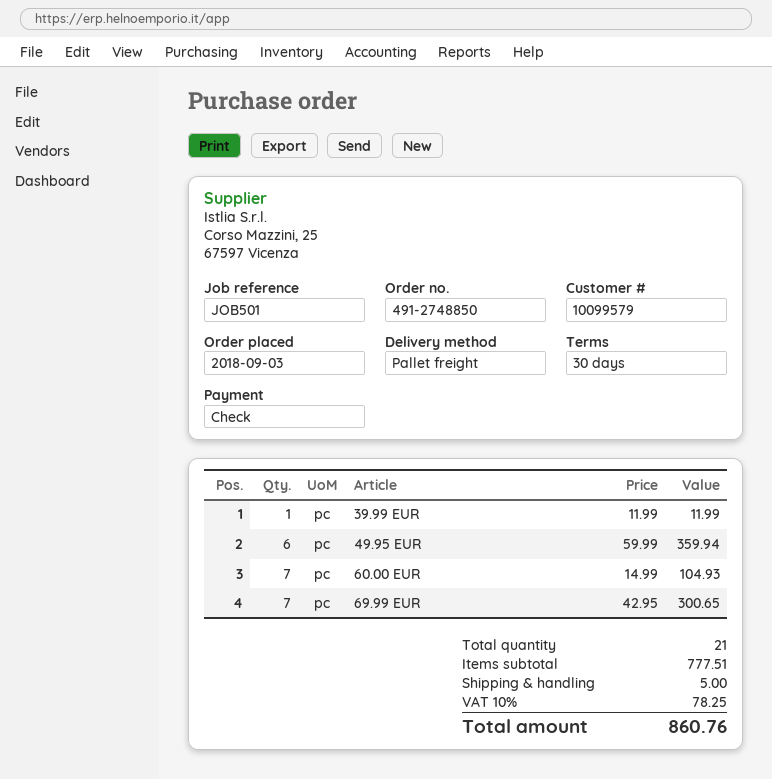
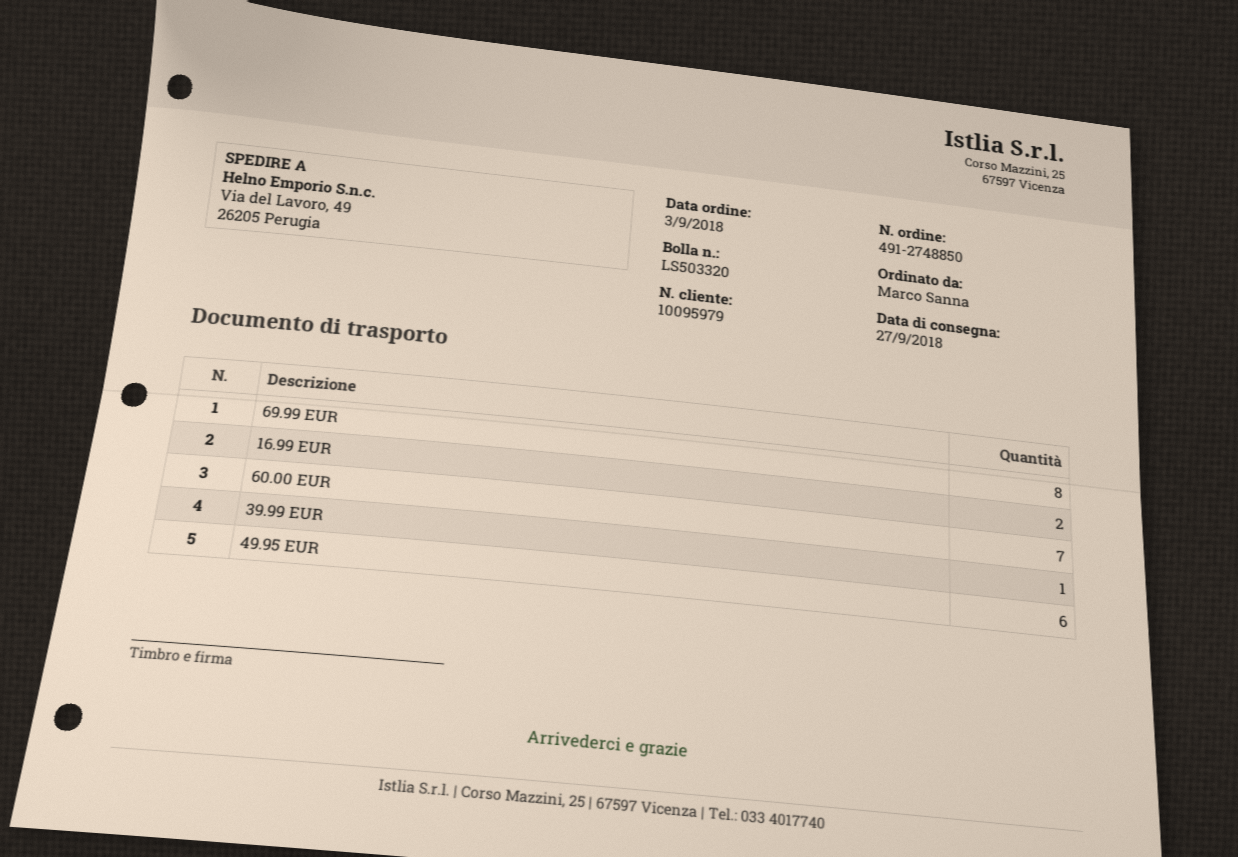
customer number: 10099579 -> 10095979
69.99 EUR: 7 -> 8
16.99 EUR: none -> 2

